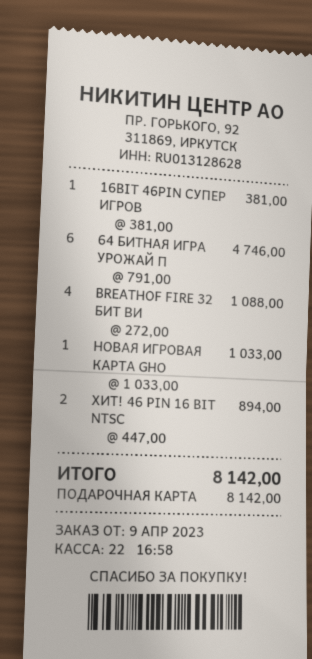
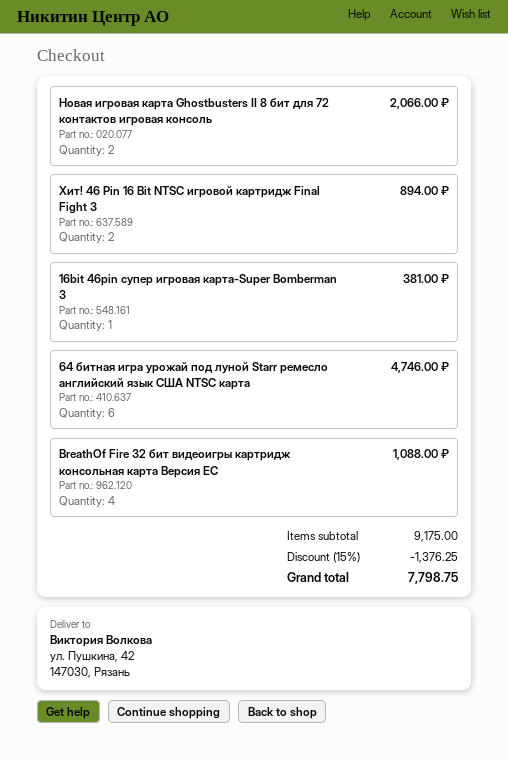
НОВАЯ ИГРОВАЯ КАРТА GHO: 1 for 1033.00 -> 2 for 2066.00
discount: none -> 15% = 1376.25
total: 8142.00 -> 7798.75

